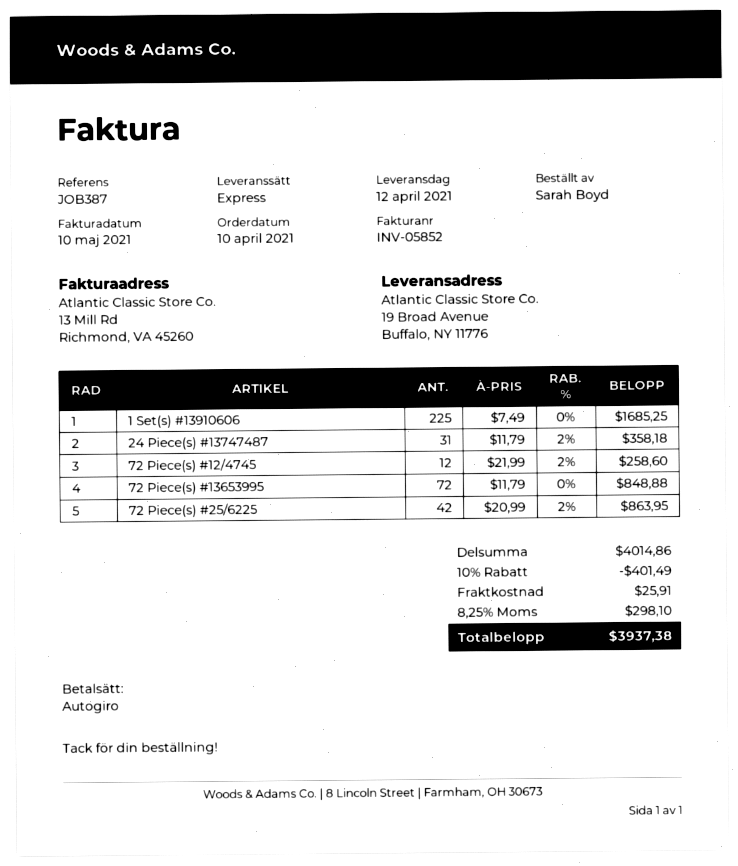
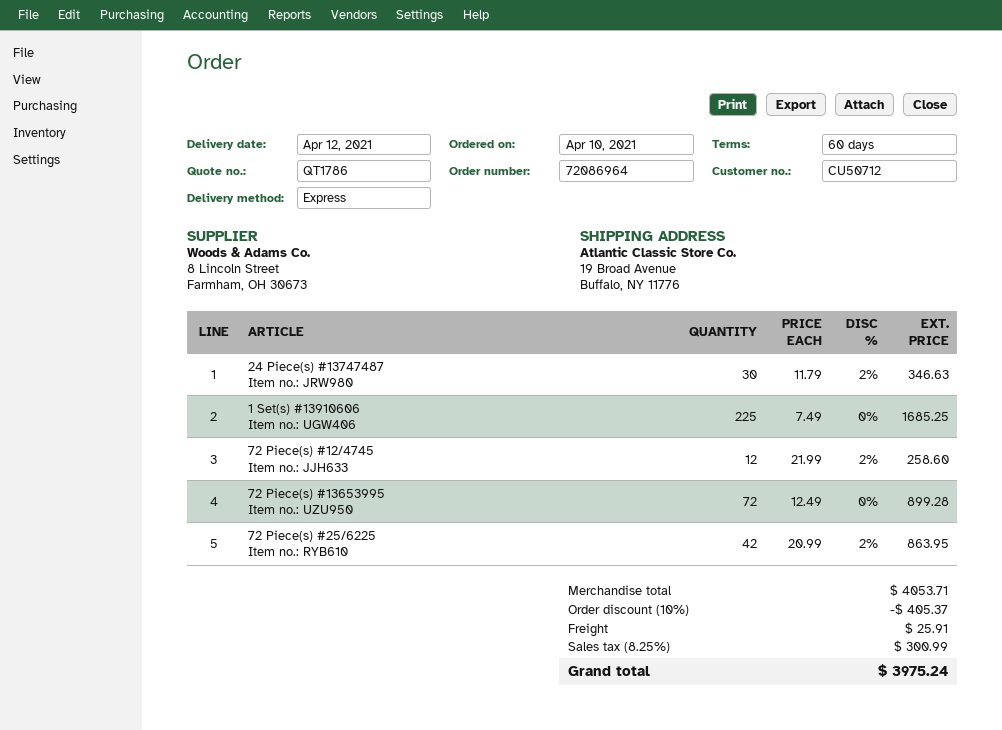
24 Piece(s) #13747487: 31 x 11.79 - 2% = 358.18 -> 30 x 11.79 - 2% = 346.63
72 Piece(s) #13653995: 72 x 11.79 = 848.88 -> 72 x 12.49 = 899.28
subtotal: 4014.86 -> 4053.71
discount: 10% = 401.49 -> 10% = 405.37
tax: 8.25% = 298.10 -> 8.25% = 300.99
total: 3937.38 -> 3975.24

